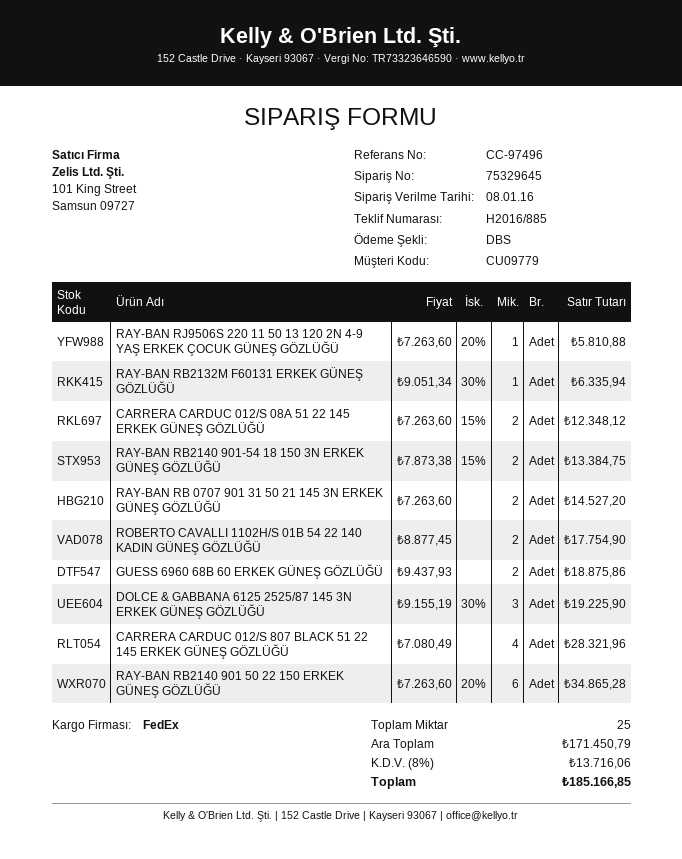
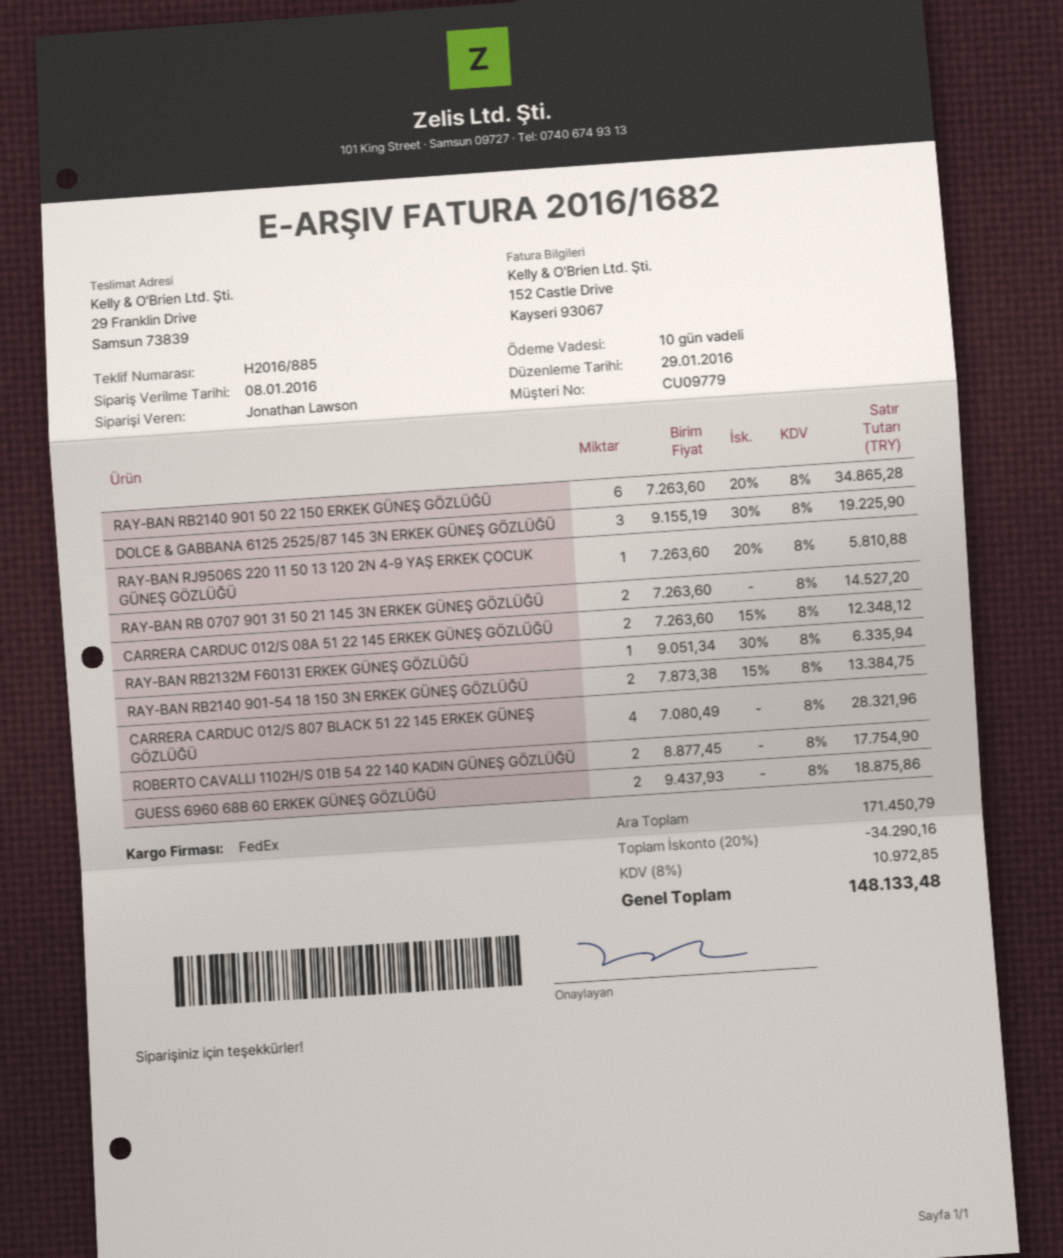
discount: none -> 20% = 34290.16
tax: 8% = 13716.06 -> 8% = 10972.85
total: 185166.85 -> 148133.48

